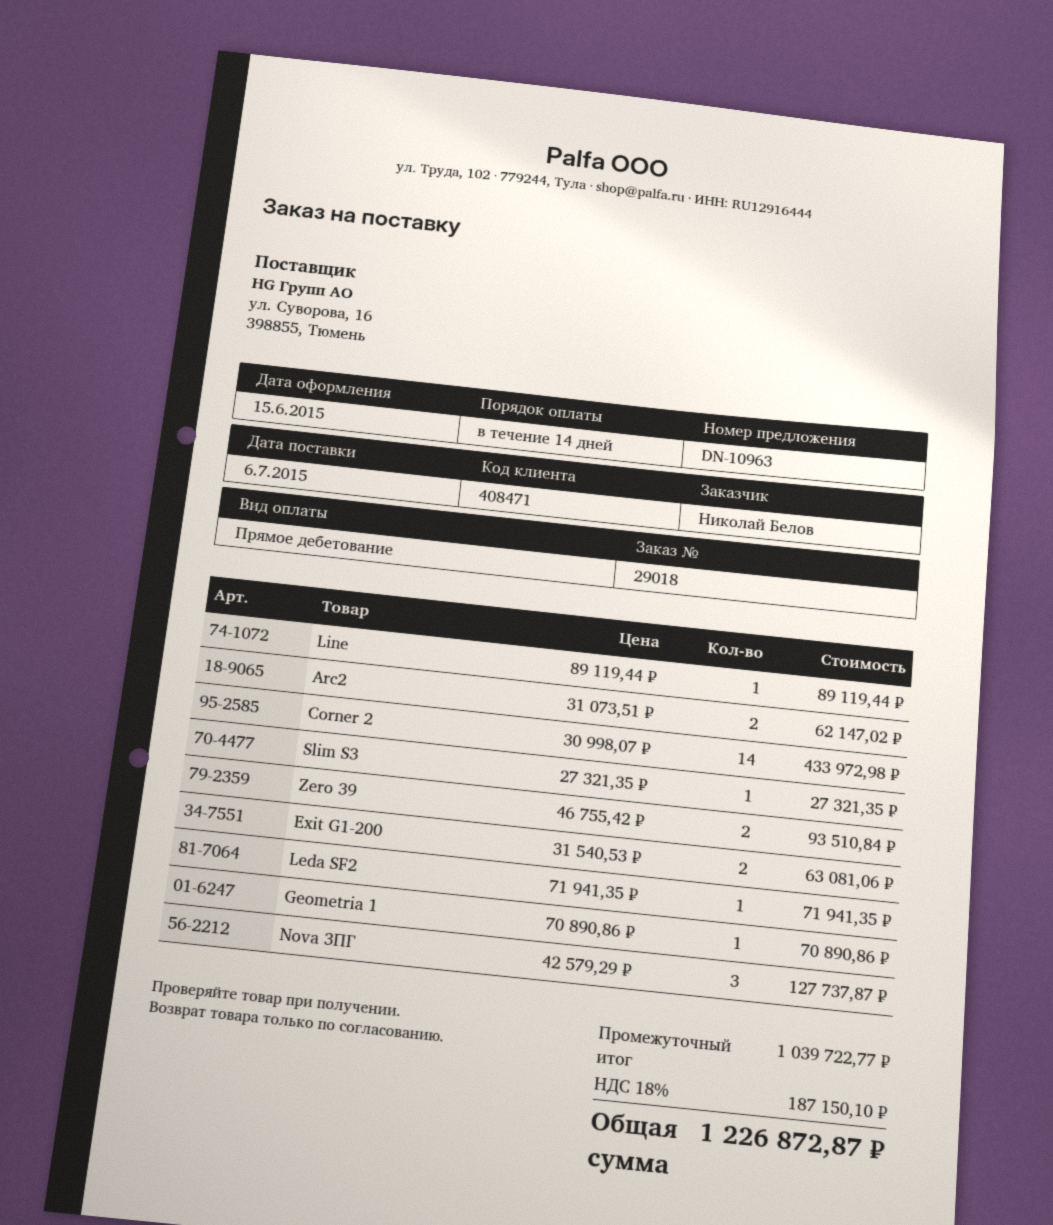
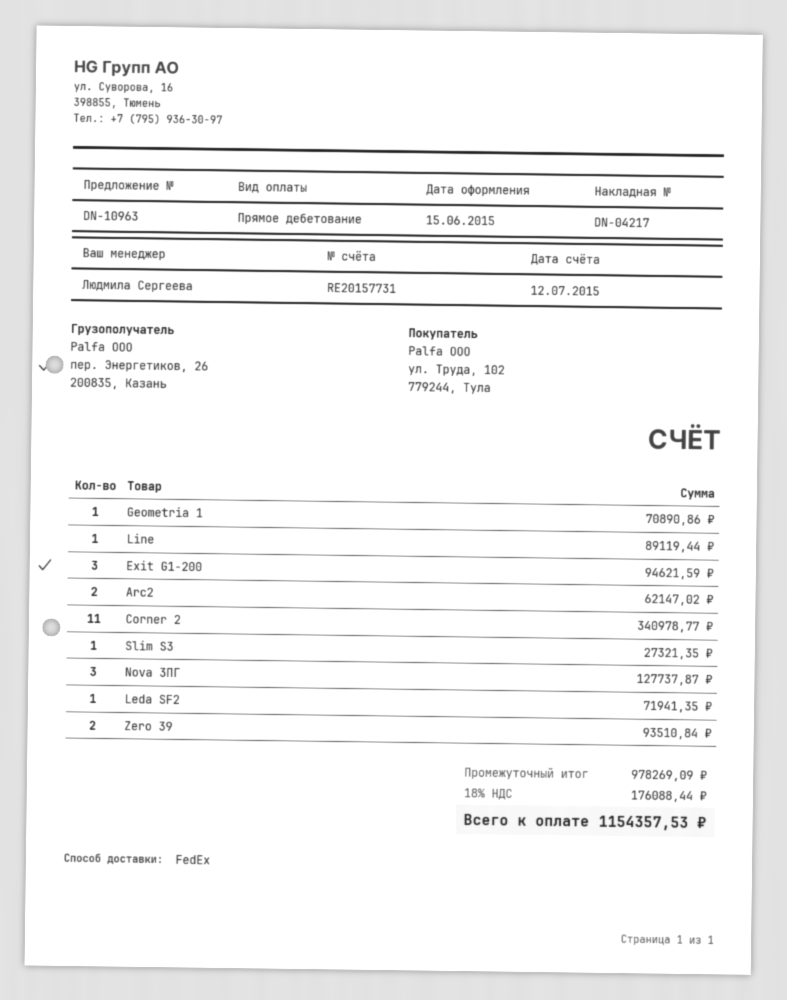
Corner 2: 14 for 433972.98 -> 11 for 340978.77
Exit G1-200: 2 for 63081.06 -> 3 for 94621.59
subtotal: 1039722.77 -> 978269.09
tax: 18% = 187150.10 -> 18% = 176088.44
total: 1226872.87 -> 1154357.53

